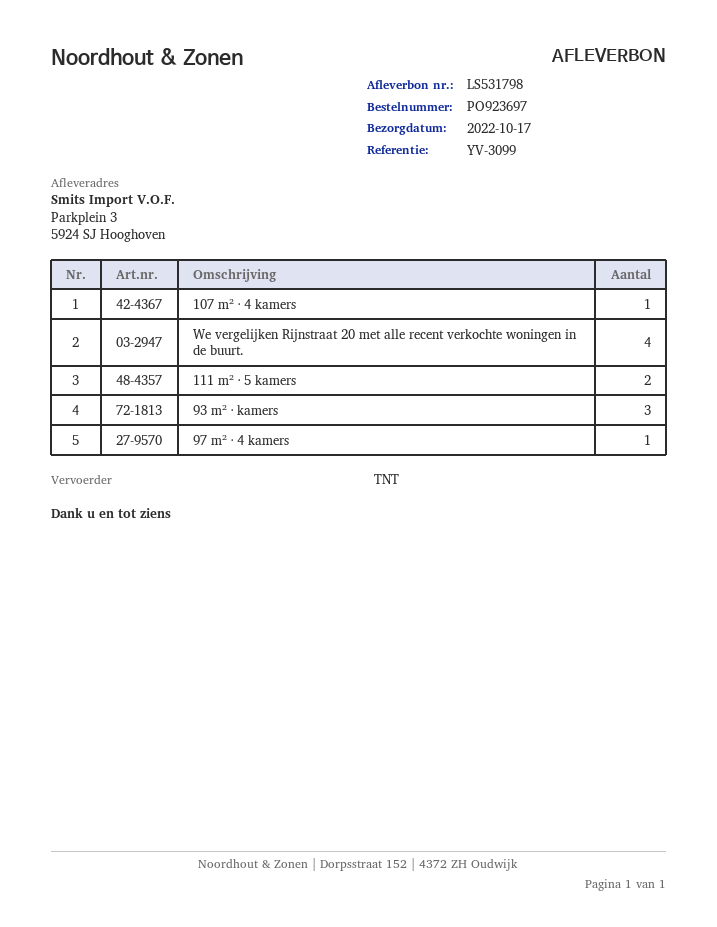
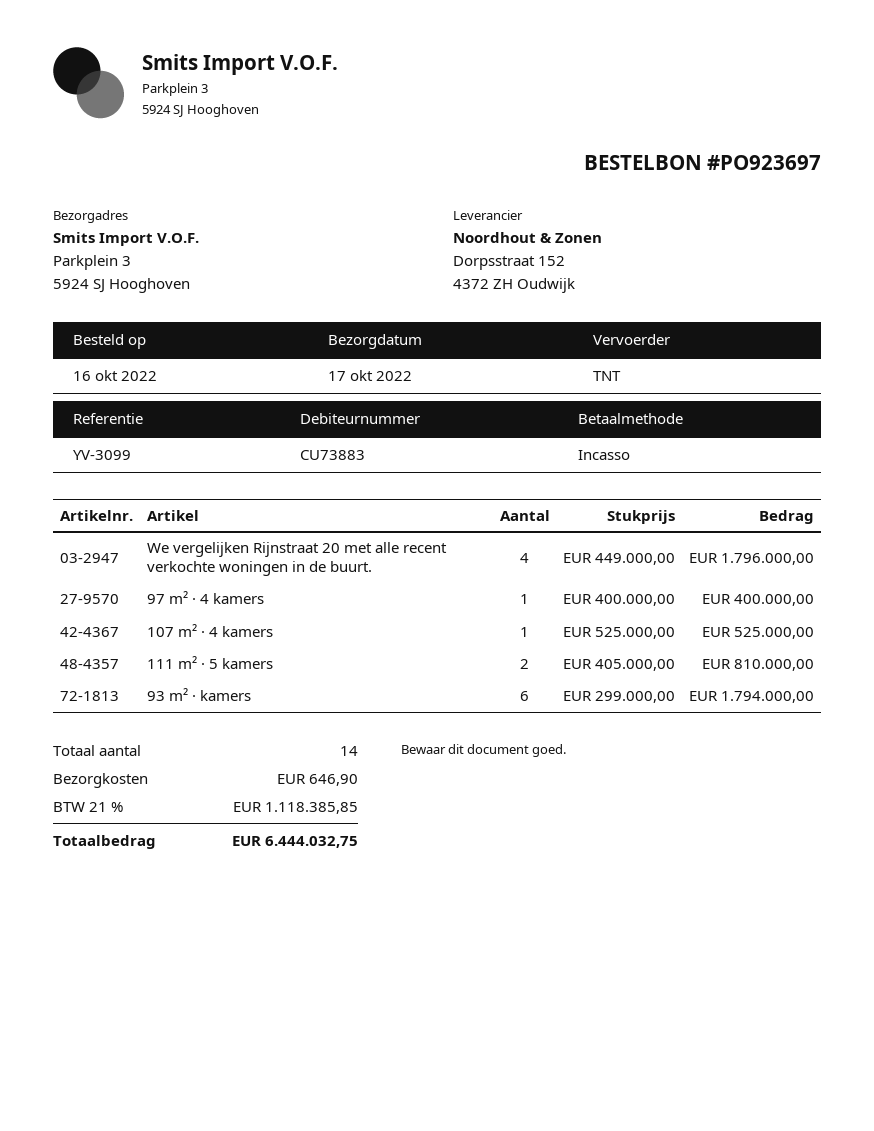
93 m² · kamers: 3 -> 6

